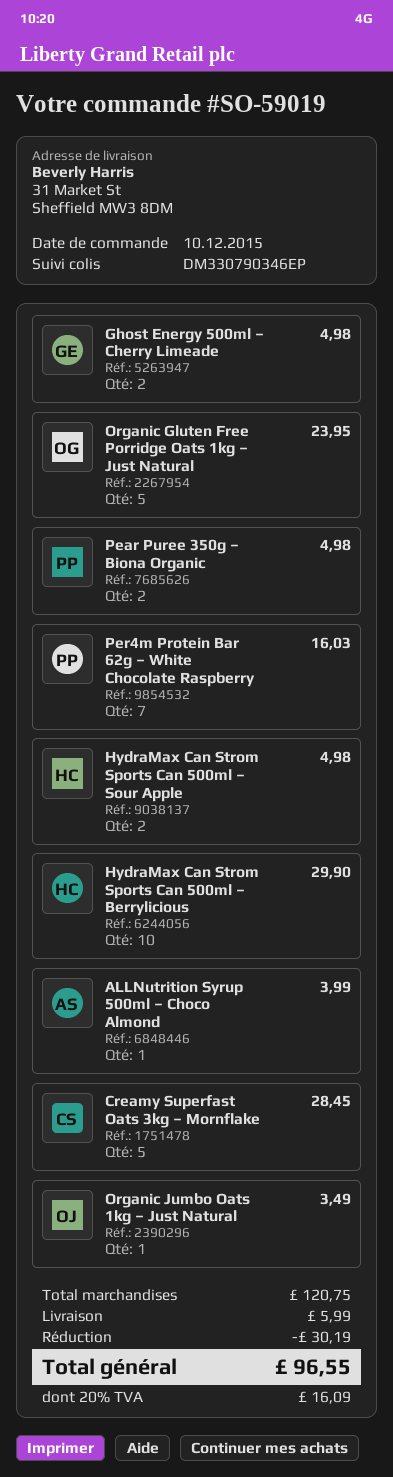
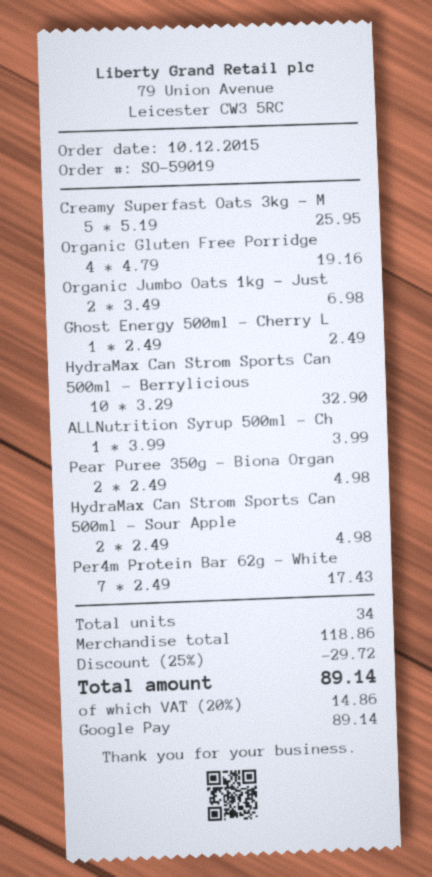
Ghost Energy 500ml – Cherry Limeade: 2 for 4.98 -> 1 for 2.49
Organic Gluten Free Porridge Oats 1kg – Just Natural: 5 for 23.95 -> 4 for 19.16
Per4m Protein Bar 62g – White Chocolate Raspberry: 7 for 16.03 -> 7 for 17.43
HydraMax Can Strom Sports Can 500ml – Berrylicious: 10 for 29.90 -> 10 for 32.90
Creamy Superfast Oats 3kg – Mornflake: 5 for 28.45 -> 5 for 25.95
Organic Jumbo Oats 1kg – Just Natural: 1 for 3.49 -> 2 for 6.98
subtotal: 120.75 -> 118.86
discount: 30.19 -> 29.72
shipping: 5.99 -> none
tax: 20% = 16.09 -> 20% = 14.86
total: 96.55 -> 89.14

